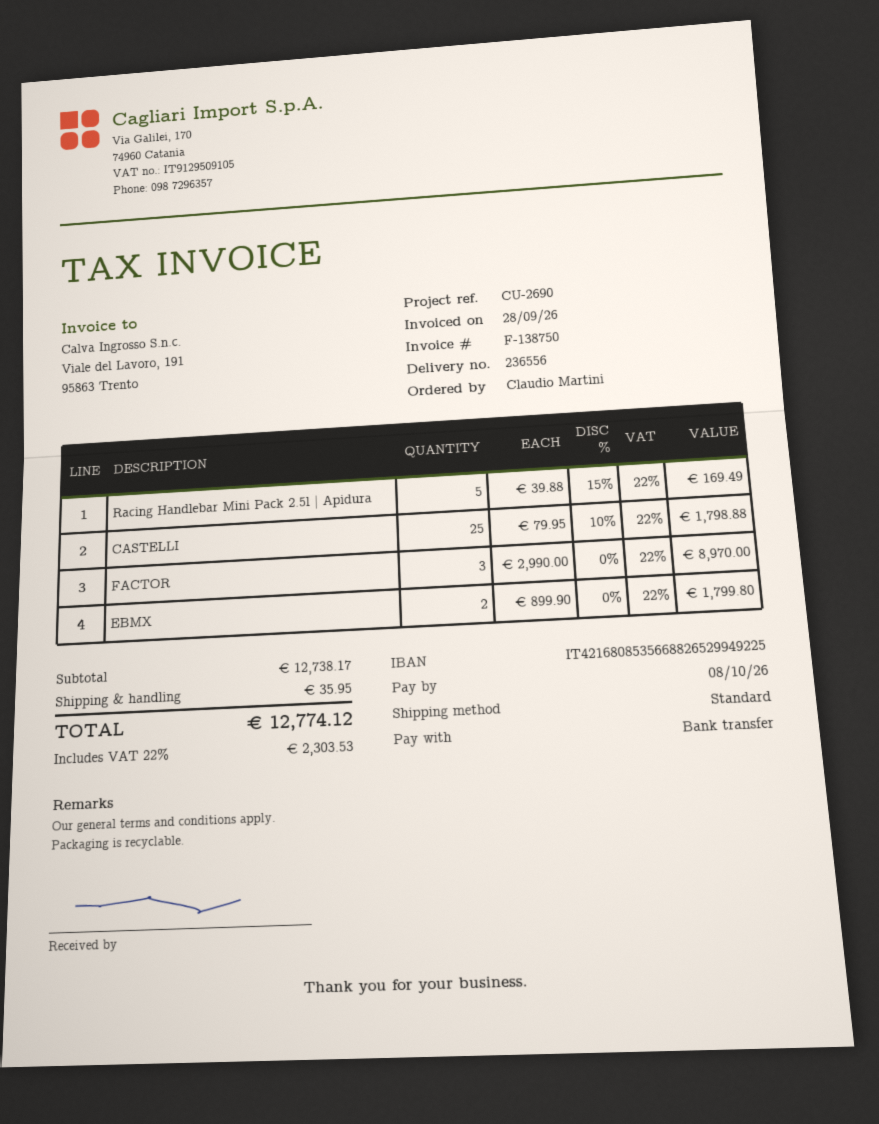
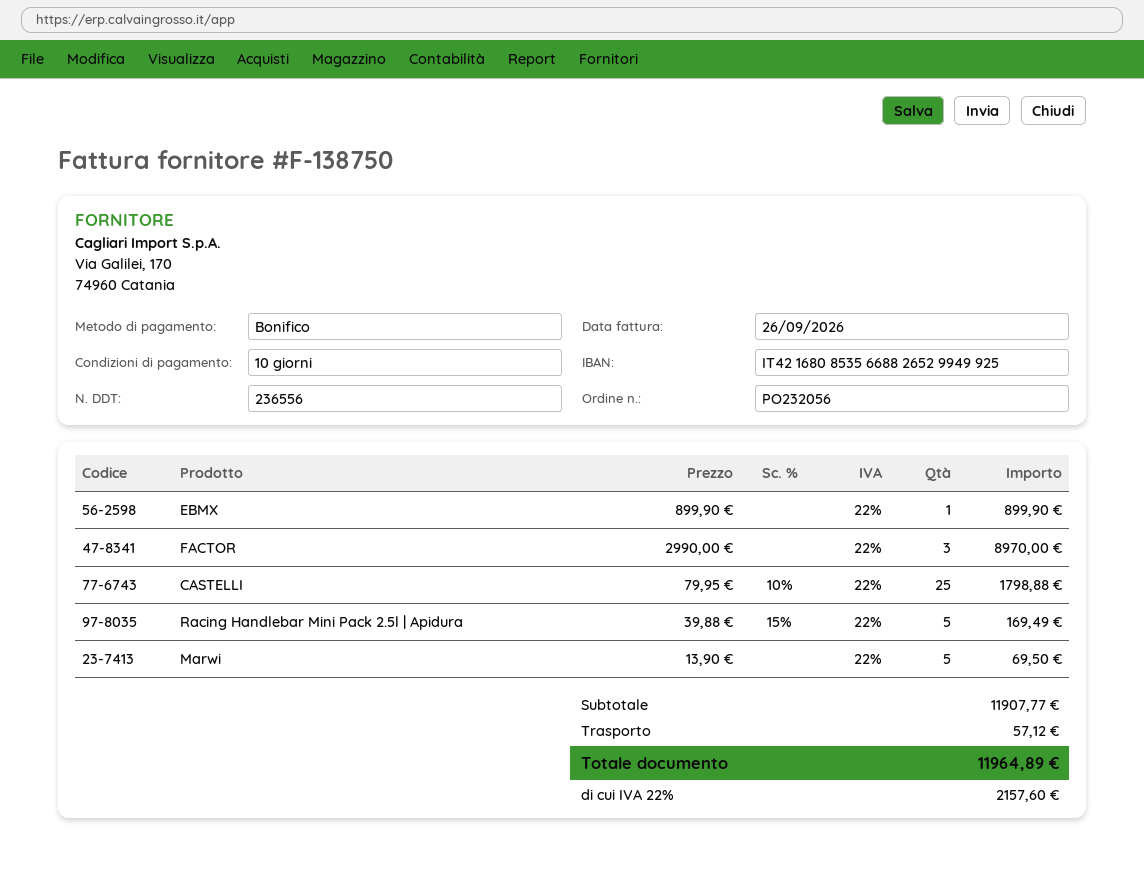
invoice date: 2026-09-28 -> 2026-09-26
bank account: IT4216808535668826529949225 -> IT4216808535668826529949925
EBMX: 2 x 899.90 = 1799.80 -> 1 x 899.90 = 899.90
Marwi: none -> 5 x 13.90 = 69.50
subtotal: 12738.17 -> 11907.77
shipping: 35.95 -> 57.12
tax: 22% = 2303.53 -> 22% = 2157.60
total: 12774.12 -> 11964.89

